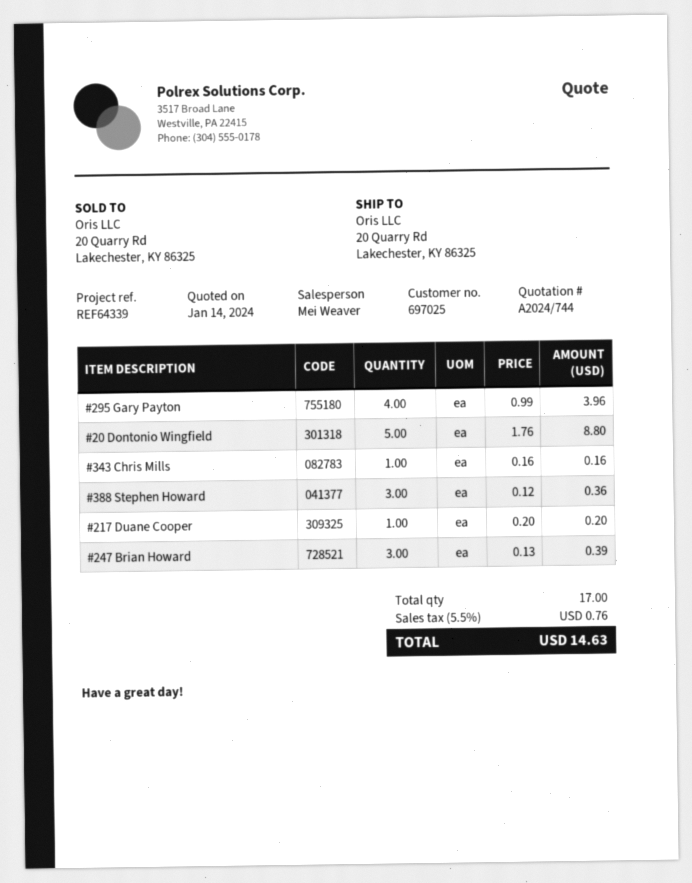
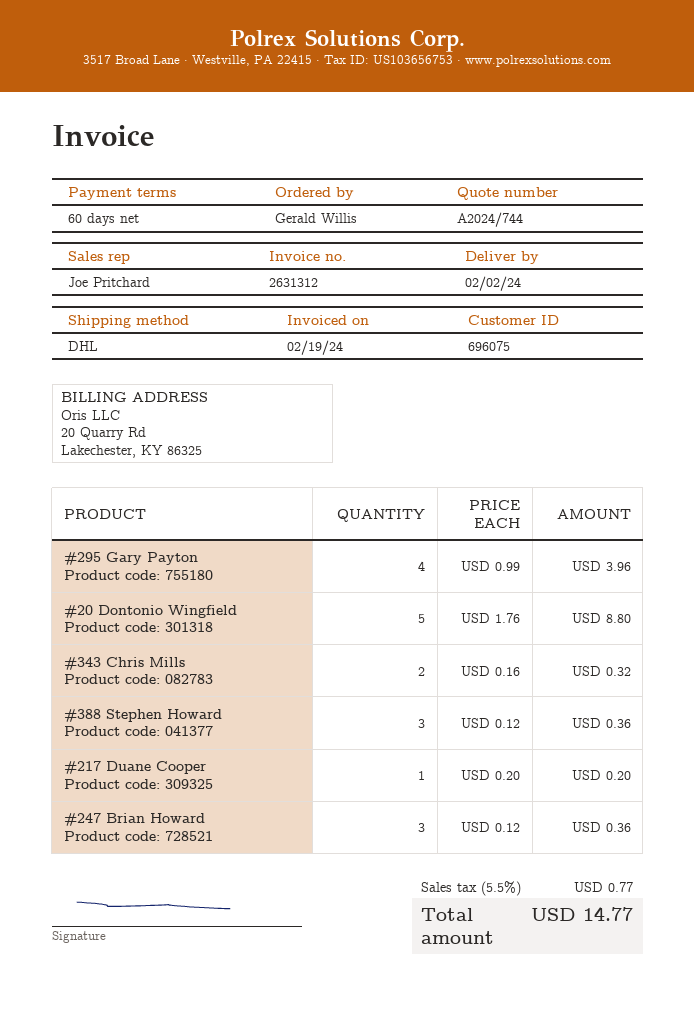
customer number: 697025 -> 696075
sales rep: Mei Weaver -> Joe Pritchard
#343 Chris Mills: 1 x 0.16 = 0.16 -> 2 x 0.16 = 0.32
#247 Brian Howard: 3 x 0.13 = 0.39 -> 3 x 0.12 = 0.36
tax: 5.5% = 0.76 -> 5.5% = 0.77
total: 14.63 -> 14.77

